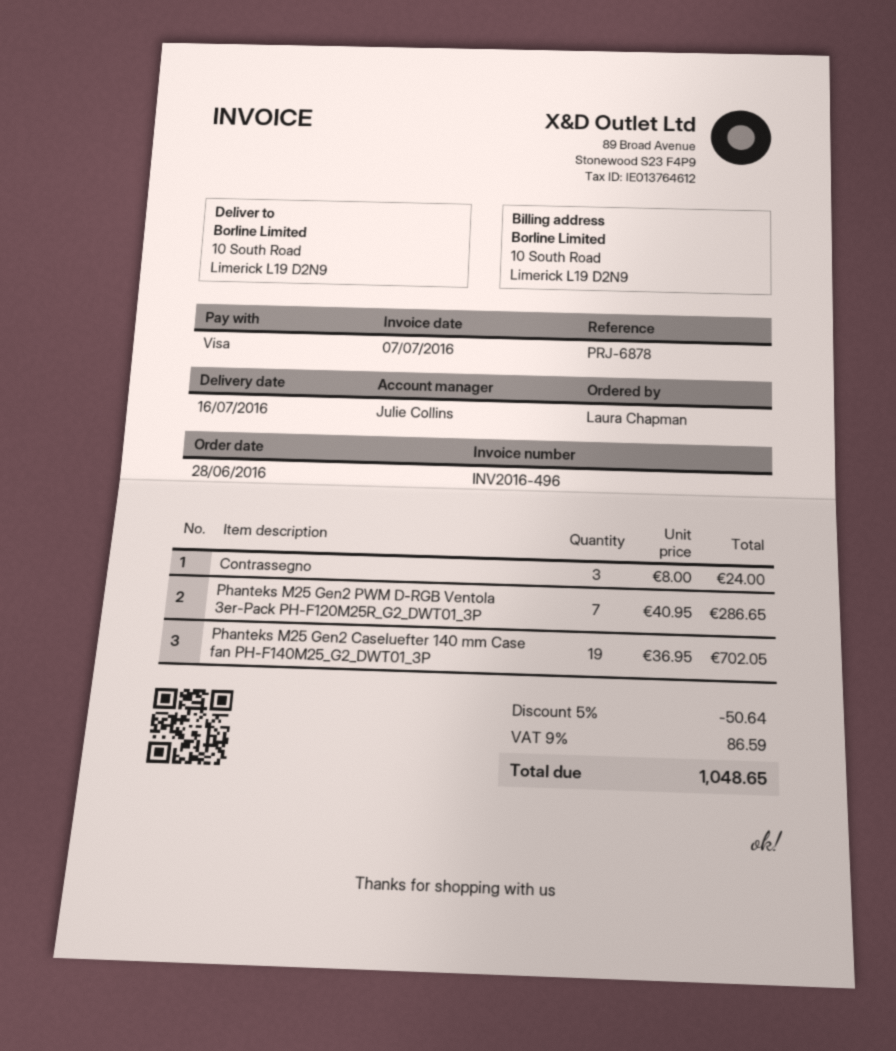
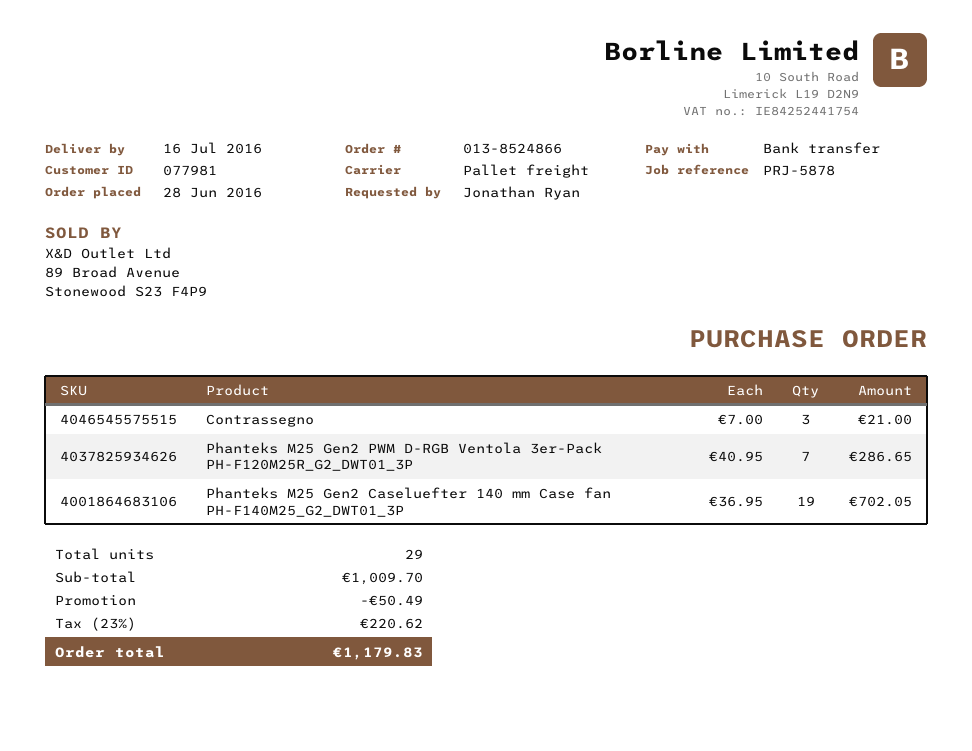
reference: PRJ-6878 -> PRJ-5878
ordered by: Laura Chapman -> Jonathan Ryan
payment method: Visa -> bank transfer
Contrassegno: 3 x 8.00 = 24.00 -> 3 x 7.00 = 21.00
discount: 50.64 -> 50.49
tax: 9% = 86.59 -> 23% = 220.62
total: 1048.65 -> 1179.83

